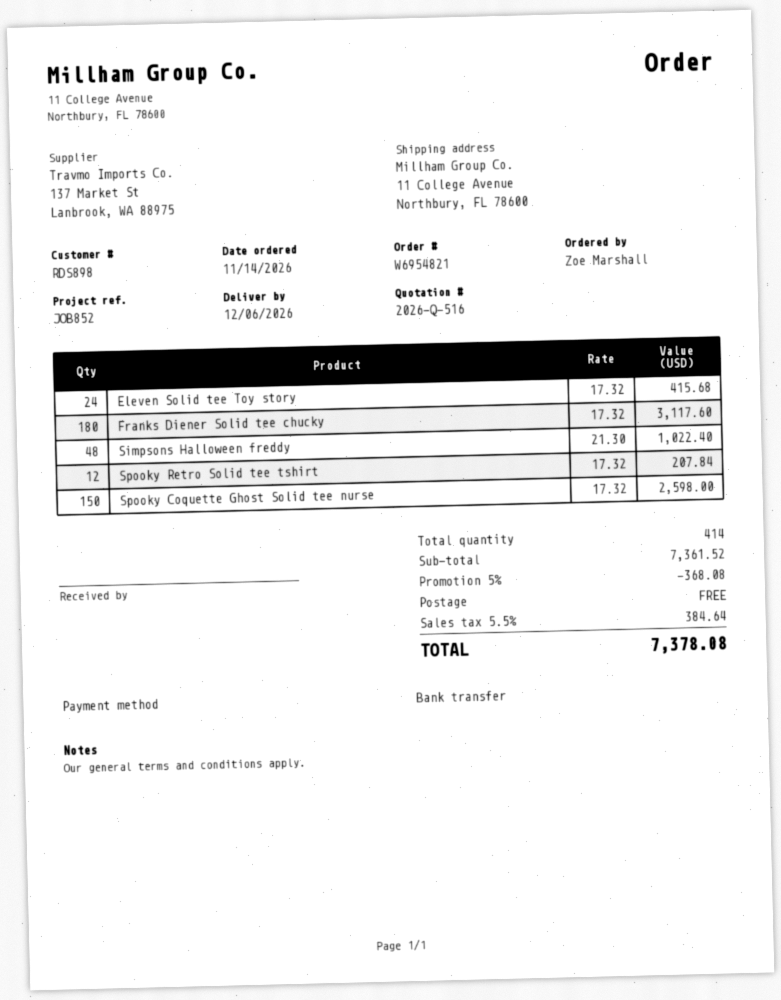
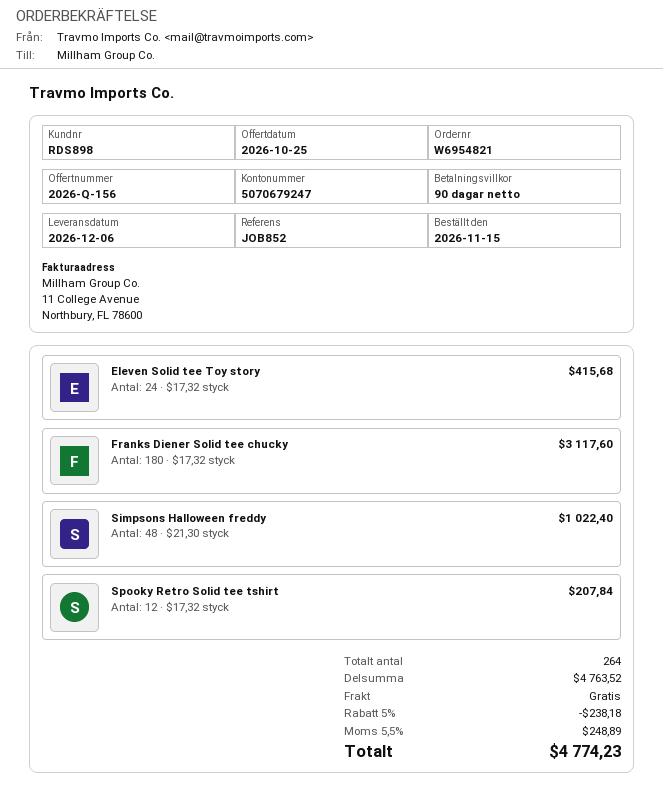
quote number: 2026-Q-516 -> 2026-Q-156
order date: 2026-11-14 -> 2026-11-15
Spooky Coquette Ghost Solid tee nurse: 150 x 17.32 = 2598.00 -> none
total quantity: 414 -> 264
subtotal: 7361.52 -> 4763.52
discount: 5% = 368.08 -> 5% = 238.18
tax: 5.5% = 384.64 -> 5.5% = 248.89
total: 7378.08 -> 4774.23

